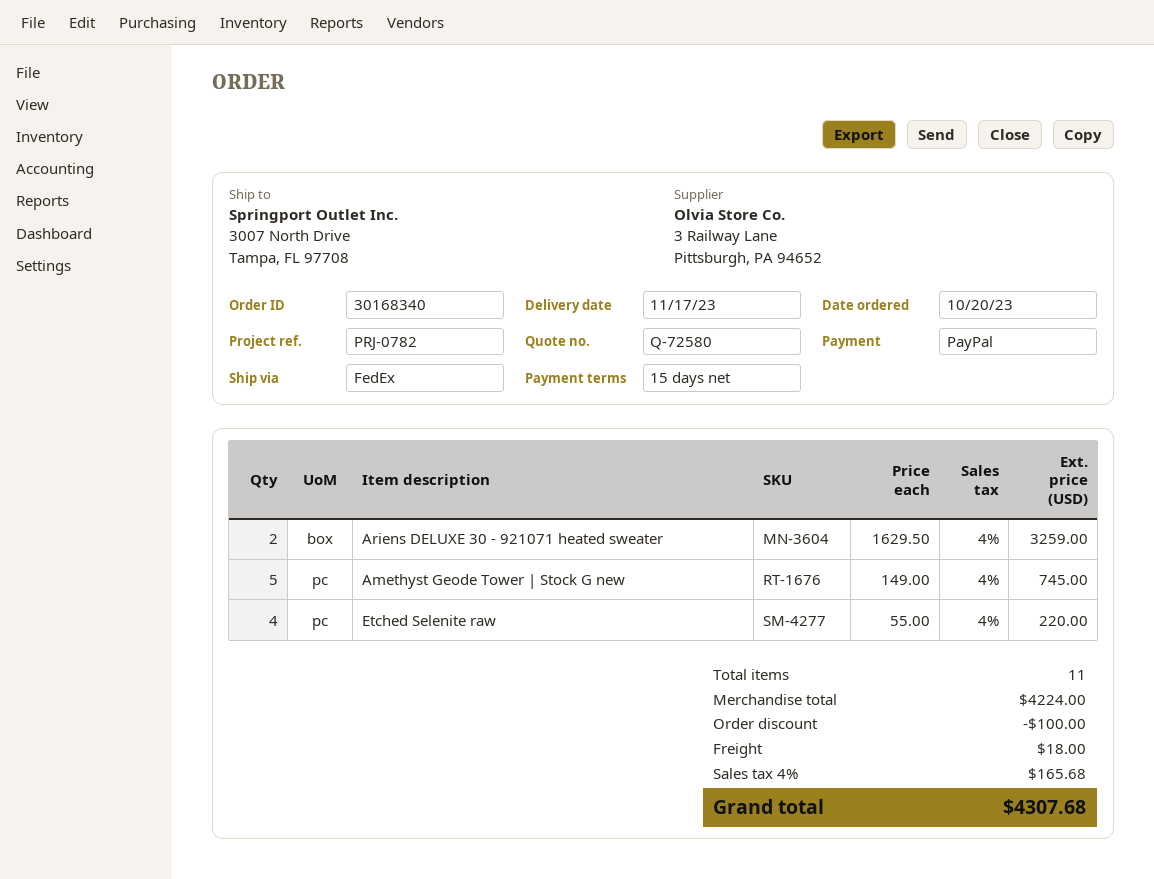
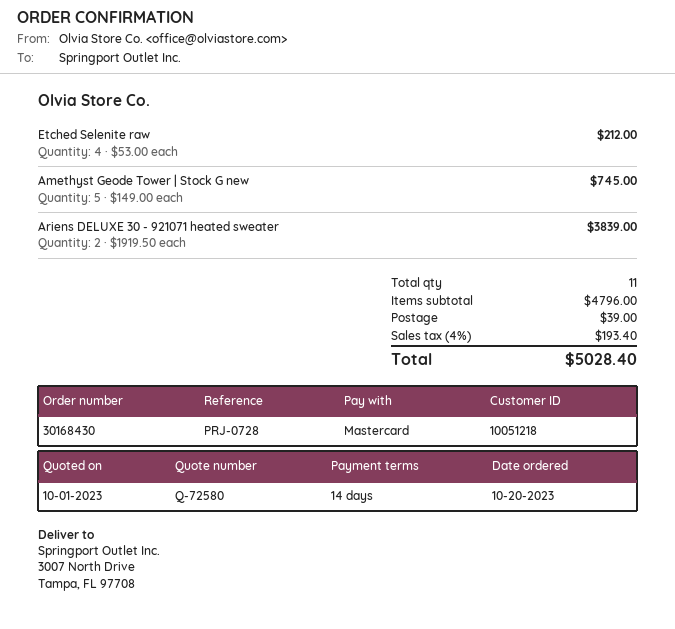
order number: 30168340 -> 30168430
payment terms: 15 days -> 14 days
reference: PRJ-0782 -> PRJ-0728
payment method: PayPal -> Mastercard
Ariens DELUXE 30 - 921071 heated sweater: 2 x 1629.50 = 3259.00 -> 2 x 1919.50 = 3839.00
Etched Selenite raw: 4 x 55.00 = 220.00 -> 4 x 53.00 = 212.00
subtotal: 4224.00 -> 4796.00
discount: 100.00 -> none
shipping: 18.00 -> 39.00
tax: 4% = 165.68 -> 4% = 193.40
total: 4307.68 -> 5028.40

